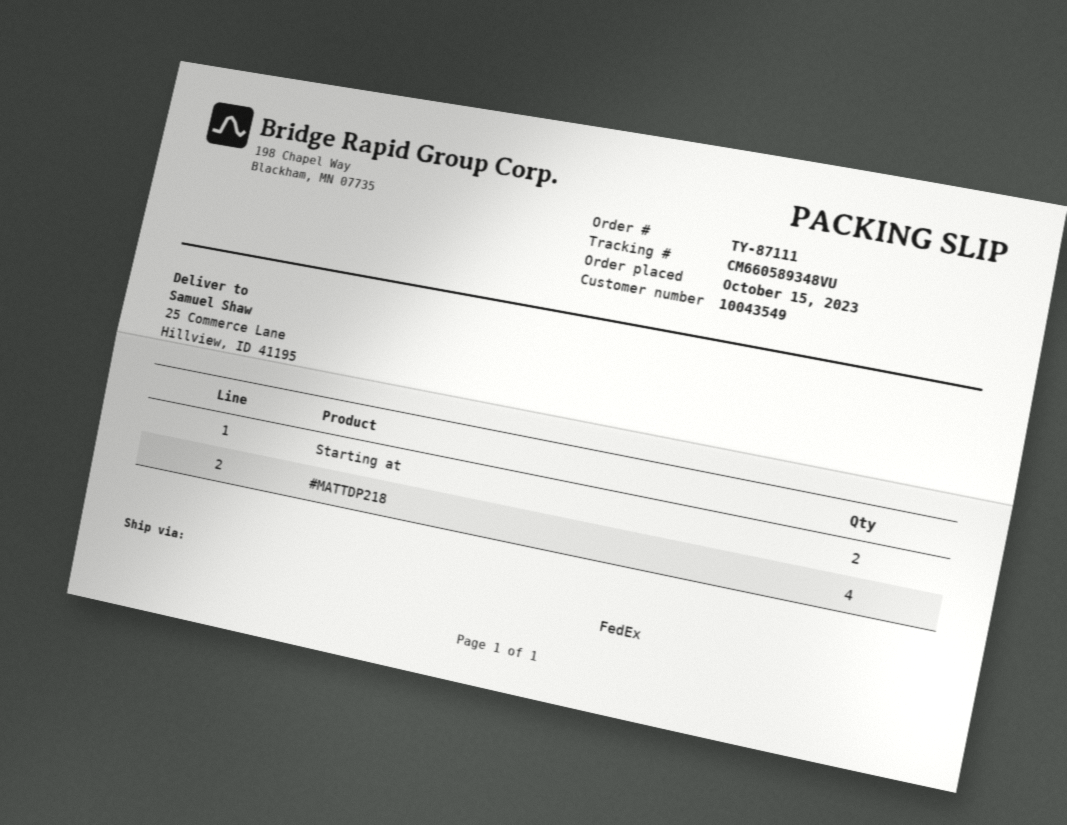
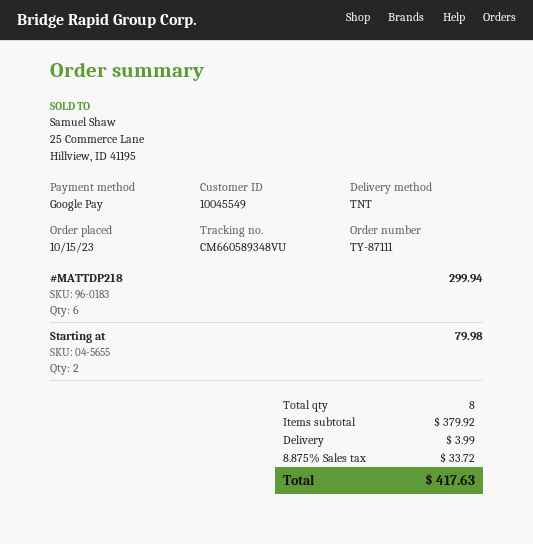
customer number: 10043549 -> 10045549
shipping method: FedEx -> TNT
#MATTDP218: 4 -> 6

